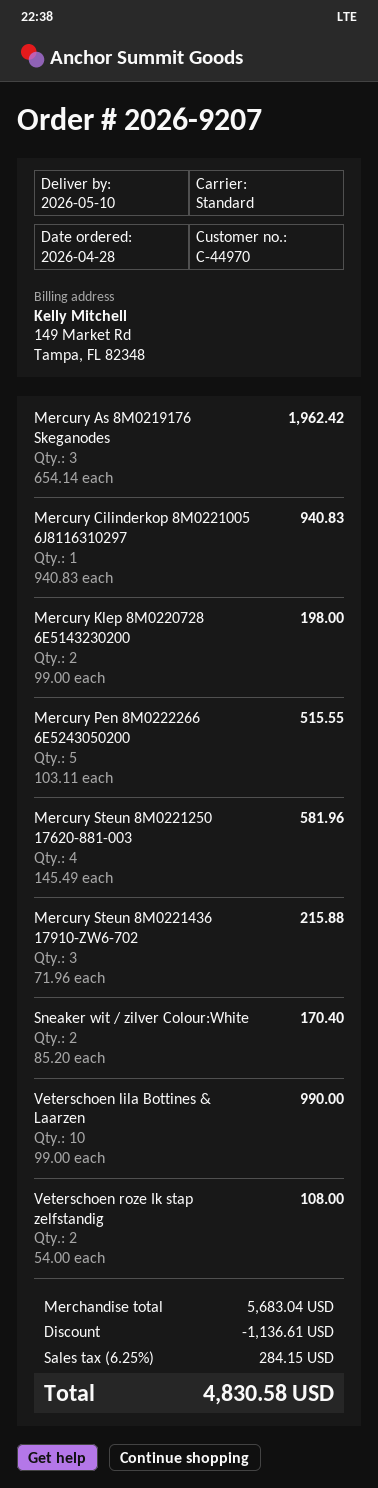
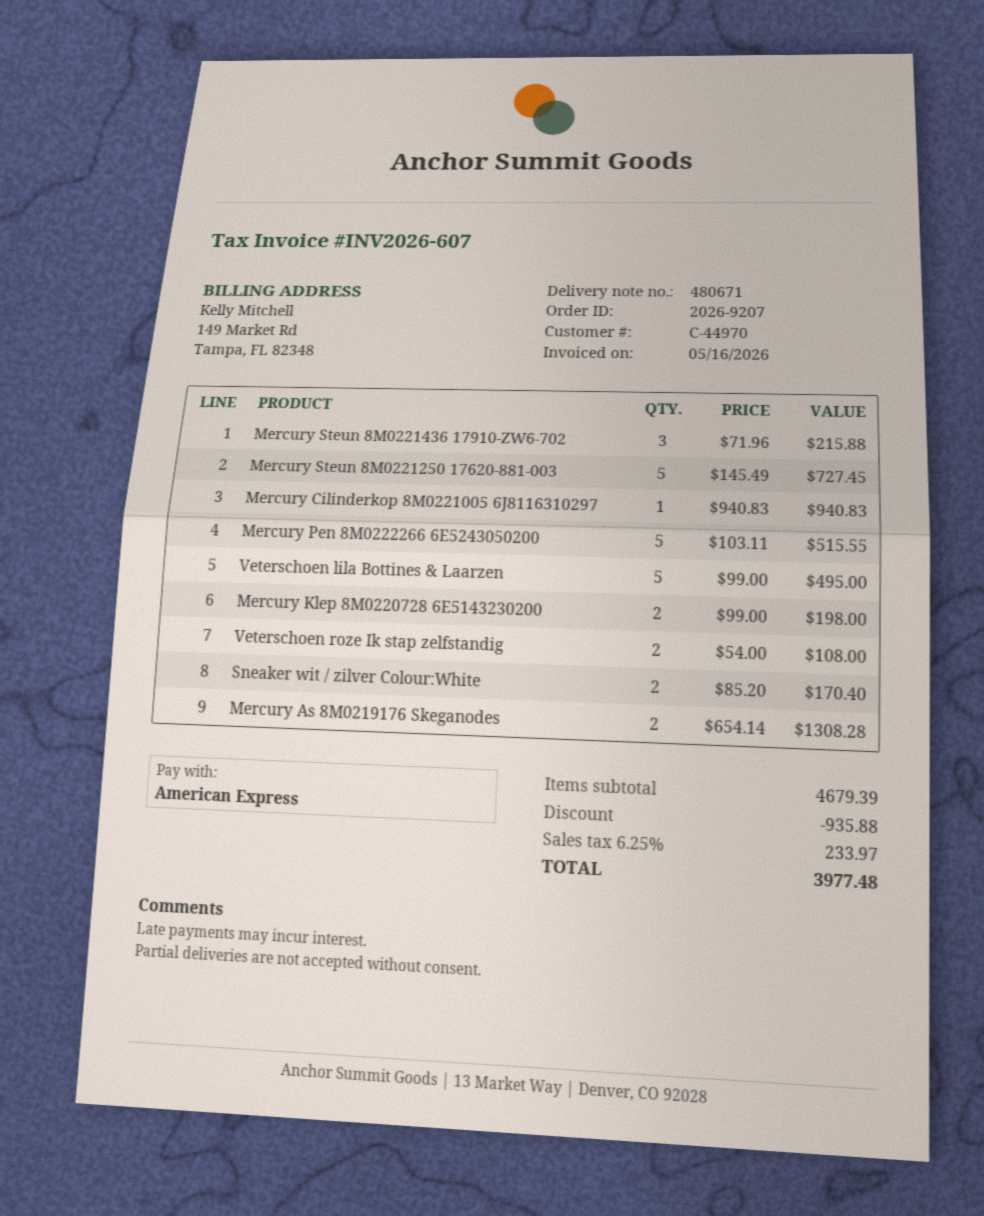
Mercury As 8M0219176 Skeganodes: 3 x 654.14 = 1962.42 -> 2 x 654.14 = 1308.28
Mercury Steun 8M0221250 17620-881-003: 4 x 145.49 = 581.96 -> 5 x 145.49 = 727.45
Veterschoen lila Bottines & Laarzen: 10 x 99.00 = 990.00 -> 5 x 99.00 = 495.00
subtotal: 5683.04 -> 4679.39
discount: 1136.61 -> 935.88
tax: 6.25% = 284.15 -> 6.25% = 233.97
total: 4830.58 -> 3977.48

